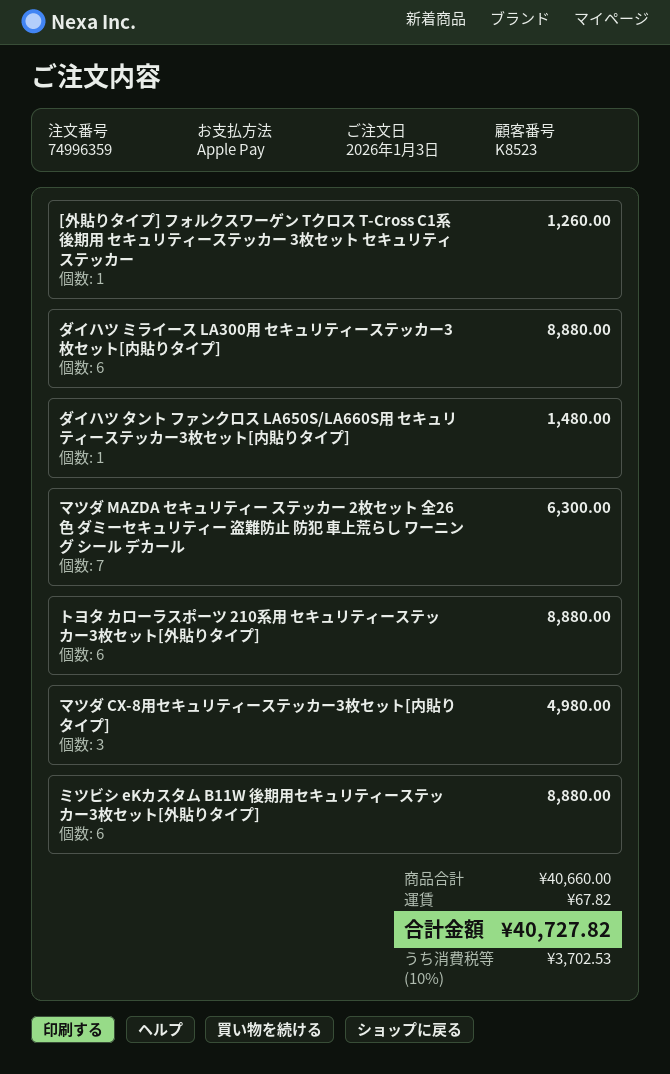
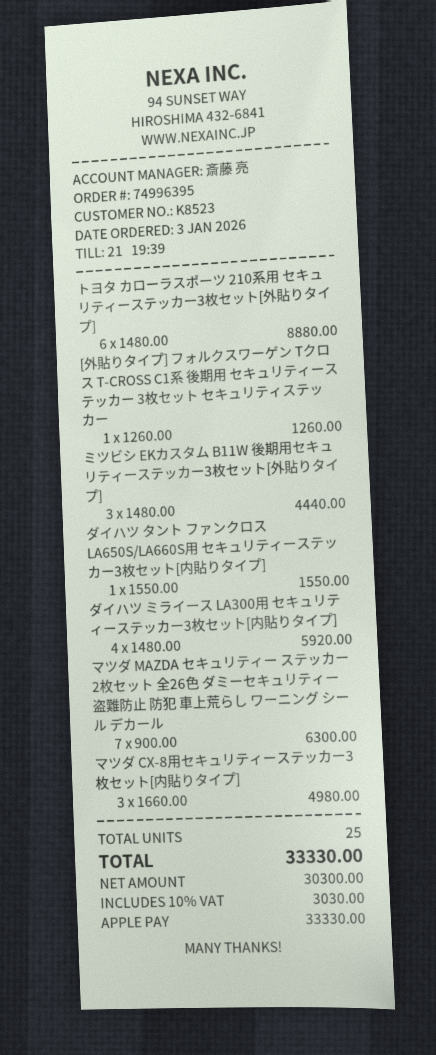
order number: 74996359 -> 74996395
ダイハツ ミライース LA300用 セキュリティーステッカー3枚セット[内貼りタイプ]: 6 for 8880.00 -> 4 for 5920.00
ダイハツ タント ファンクロス LA650S/LA660S用 セキュリティーステッカー3枚セット[内貼りタイプ]: 1 for 1480.00 -> 1 for 1550.00
ミツビシ eKカスタム B11W 後期用セキュリティーステッカー3枚セット[外貼りタイプ]: 6 for 8880.00 -> 3 for 4440.00
shipping: 67.82 -> none
tax: 10% = 3702.53 -> 10% = 3030.00
total: 40727.82 -> 33330.00

